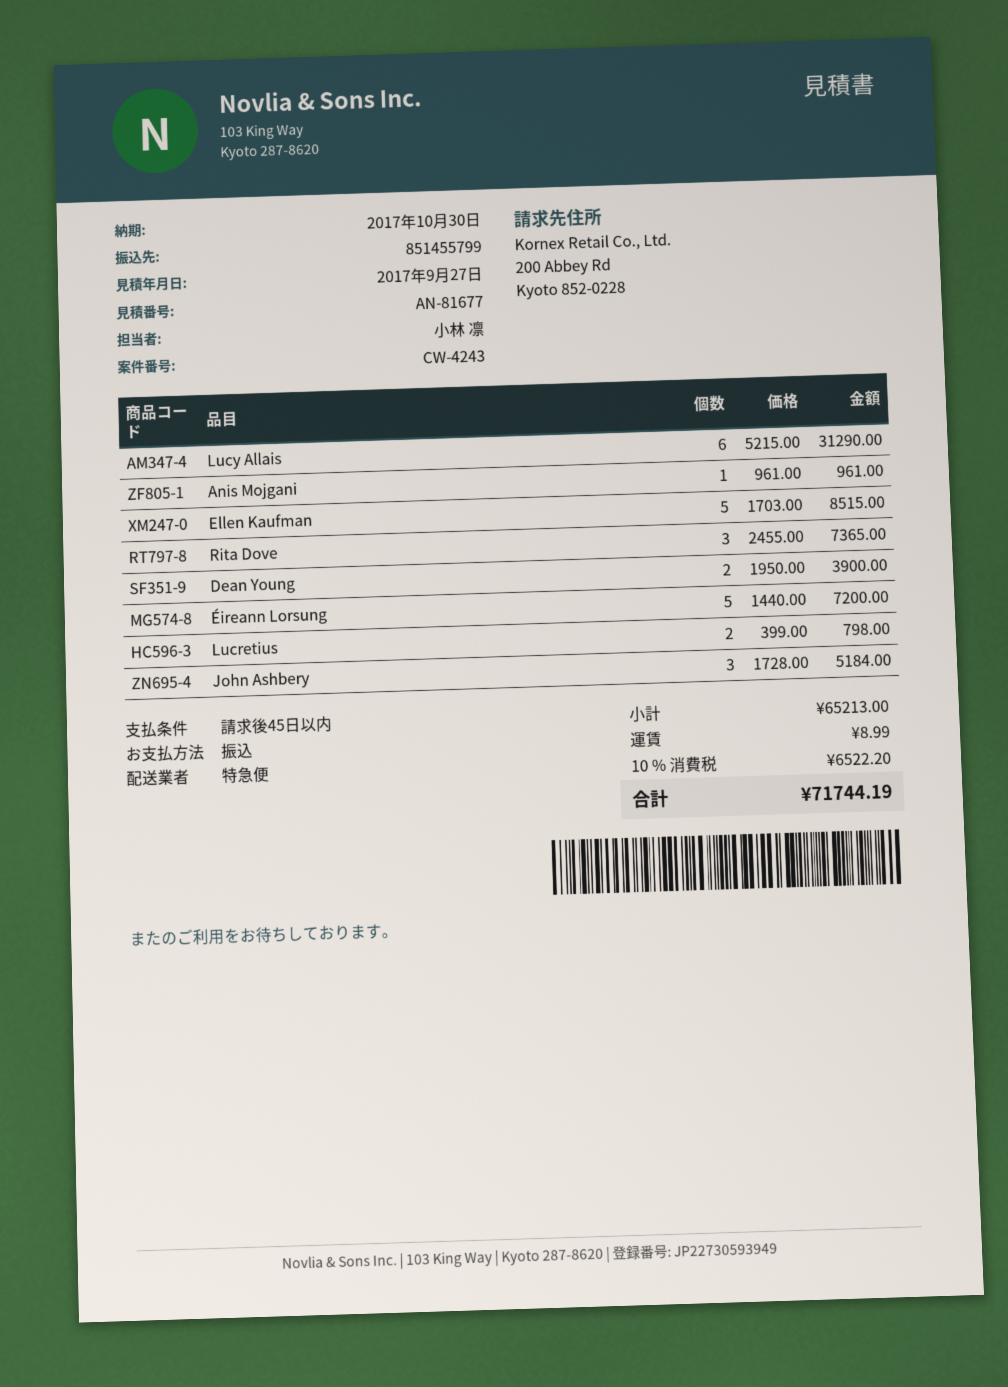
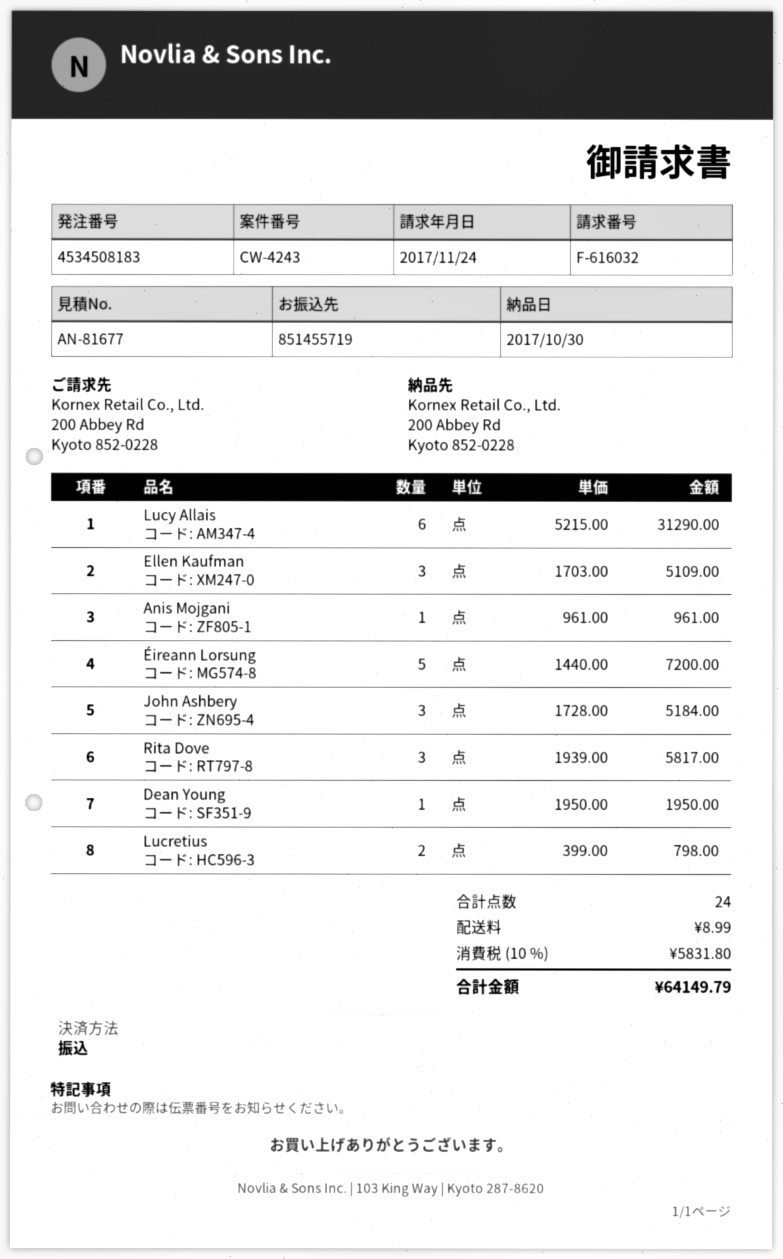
bank account: 851455799 -> 851455719
Ellen Kaufman: 5 x 1703.00 = 8515.00 -> 3 x 1703.00 = 5109.00
Rita Dove: 3 x 2455.00 = 7365.00 -> 3 x 1939.00 = 5817.00
Dean Young: 2 x 1950.00 = 3900.00 -> 1 x 1950.00 = 1950.00
tax: 10% = 6522.20 -> 10% = 5831.80
total: 71744.19 -> 64149.79

